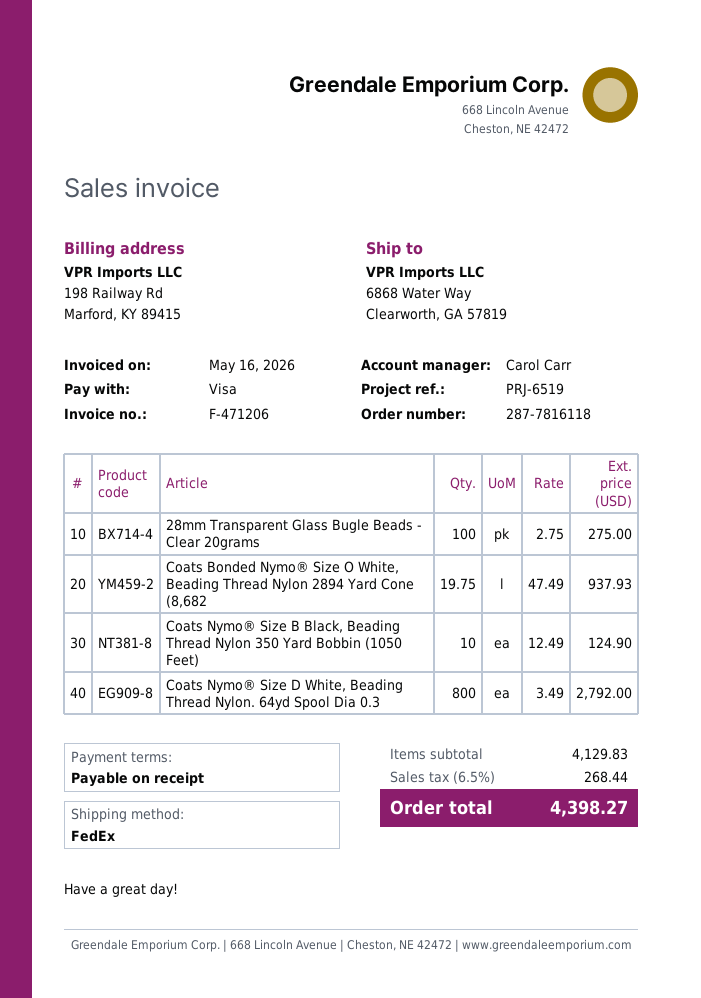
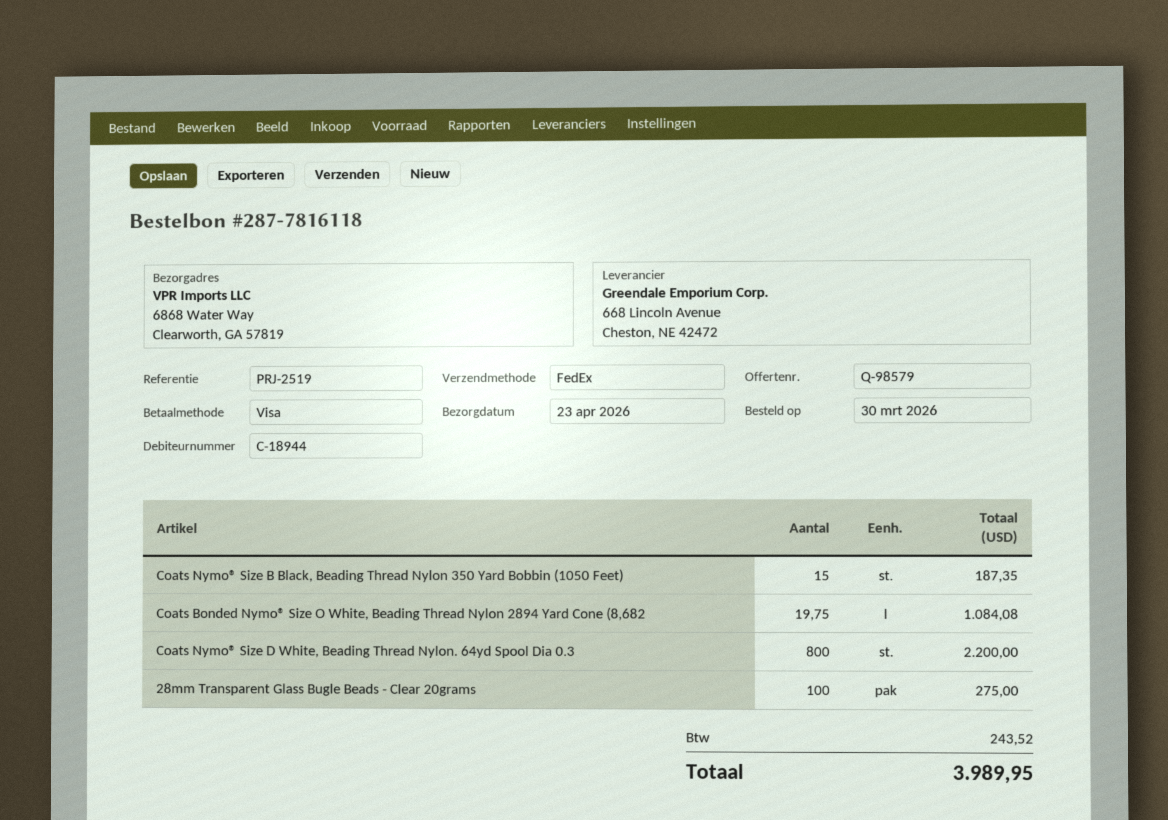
reference: PRJ-6519 -> PRJ-2519
Coats Bonded Nymo® Size O White, Beading Thread Nylon 2894 Yard Cone (8,682: 19.75 for 937.93 -> 19.75 for 1084.08
Coats Nymo® Size B Black, Beading Thread Nylon 350 Yard Bobbin (1050 Feet): 10 for 124.90 -> 15 for 187.35
Coats Nymo® Size D White, Beading Thread Nylon. 64yd Spool Dia 0.3: 800 for 2792.00 -> 800 for 2200.00
tax: 268.44 -> 243.52
total: 4398.27 -> 3989.95

